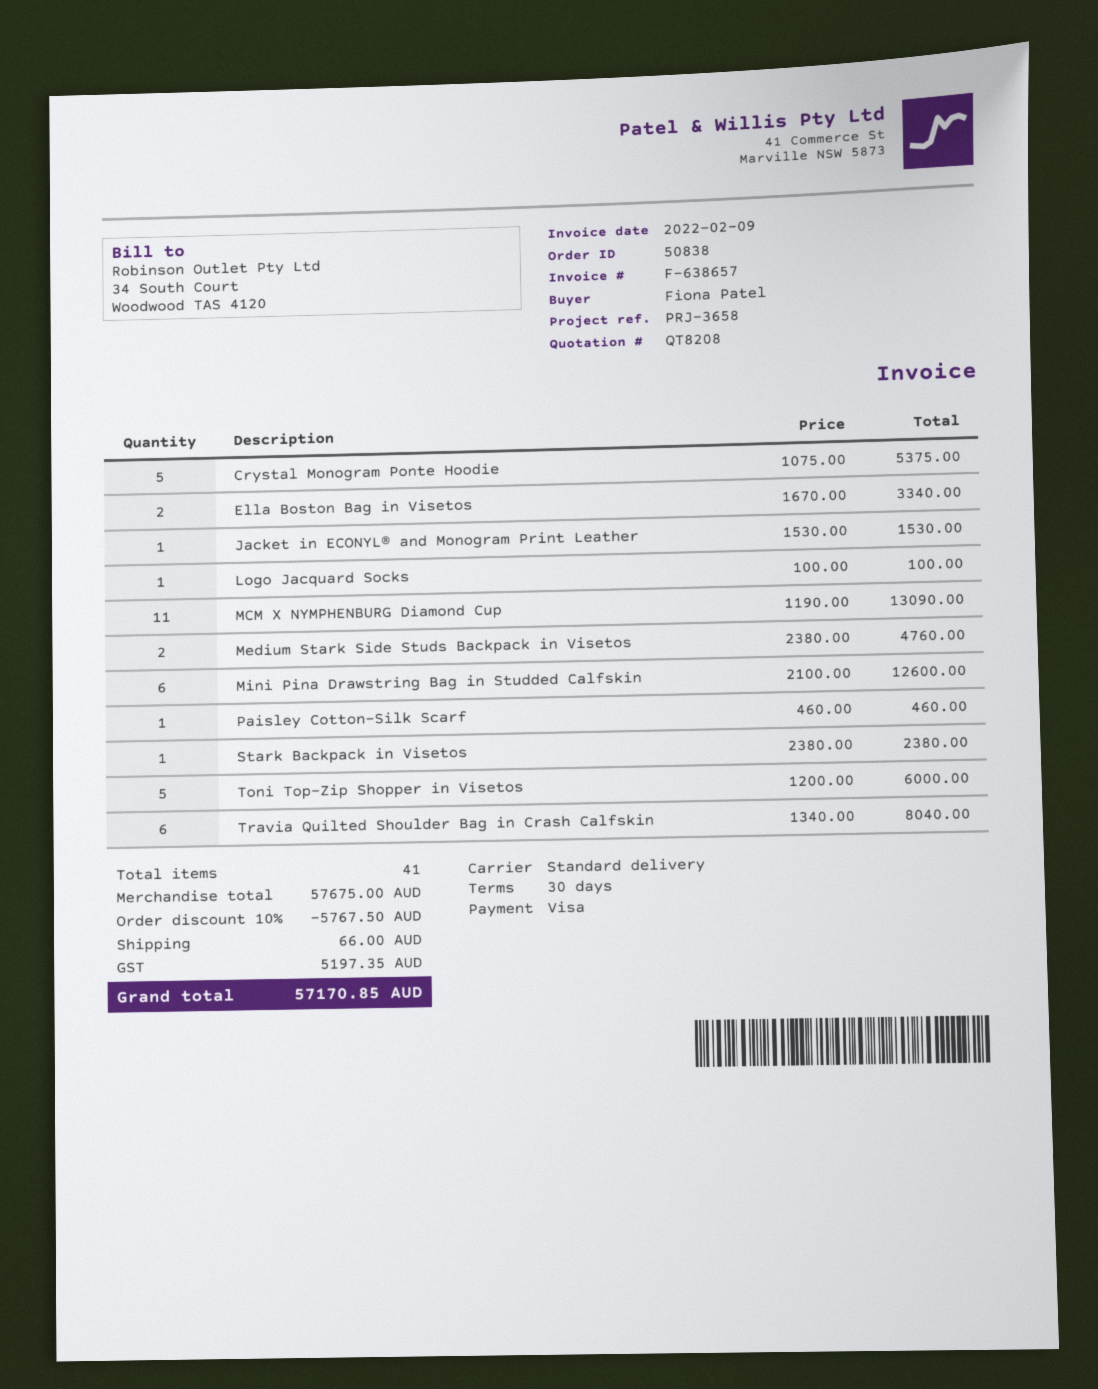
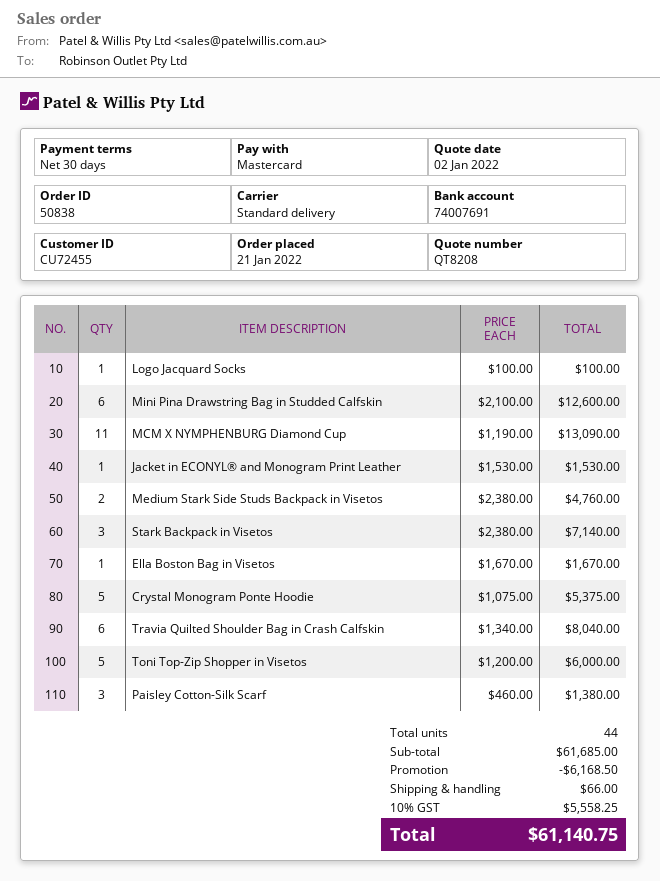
payment method: Visa -> Mastercard
Ella Boston Bag in Visetos: 2 x 1670.00 = 3340.00 -> 1 x 1670.00 = 1670.00
Paisley Cotton-Silk Scarf: 1 x 460.00 = 460.00 -> 3 x 460.00 = 1380.00
Stark Backpack in Visetos: 1 x 2380.00 = 2380.00 -> 3 x 2380.00 = 7140.00
total quantity: 41 -> 44
subtotal: 57675.00 -> 61685.00
discount: 5767.50 -> 6168.50
tax: 5197.35 -> 5558.25
total: 57170.85 -> 61140.75

